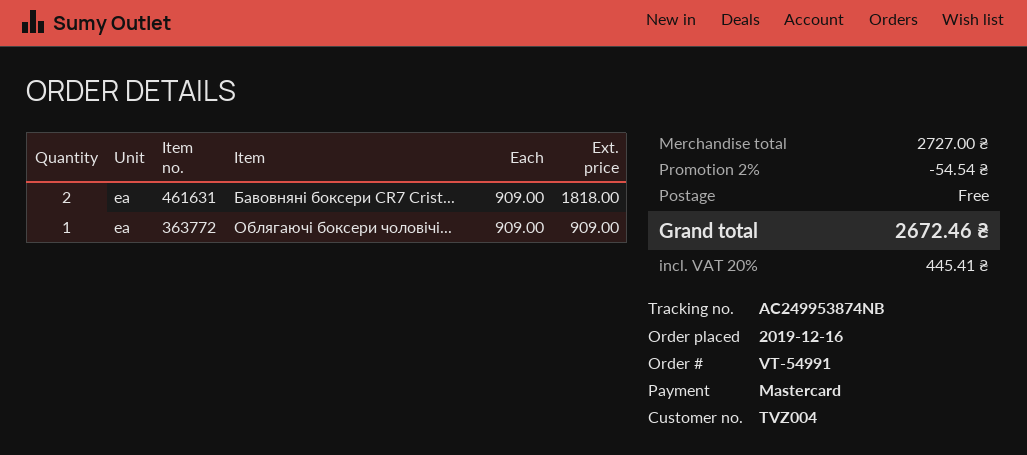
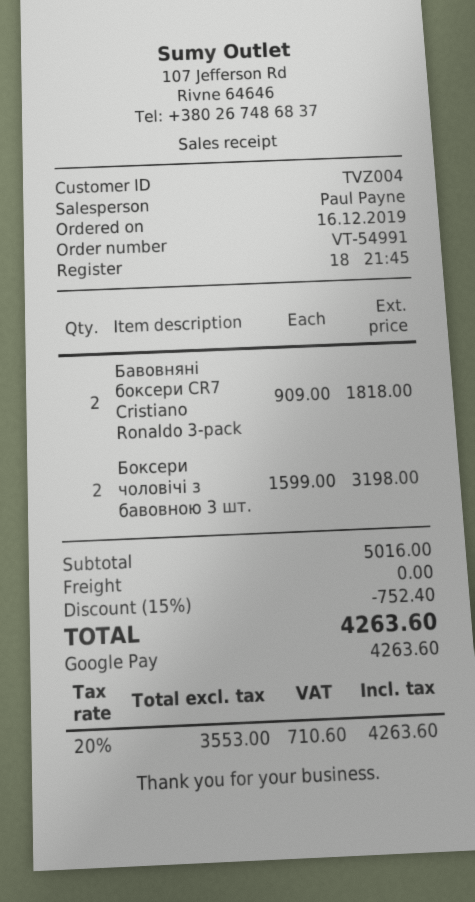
payment method: Mastercard -> Google Pay
Облягаючі боксери чоловічі...: 1 x 909.00 = 909.00 -> none
Боксери чоловічі з бавовною 3 шт.: none -> 2 x 1599.00 = 3198.00
subtotal: 2727.00 -> 5016.00
discount: 2% = 54.54 -> 15% = 752.40
tax: 20% = 445.41 -> 20% = 710.60
total: 2672.46 -> 4263.60

